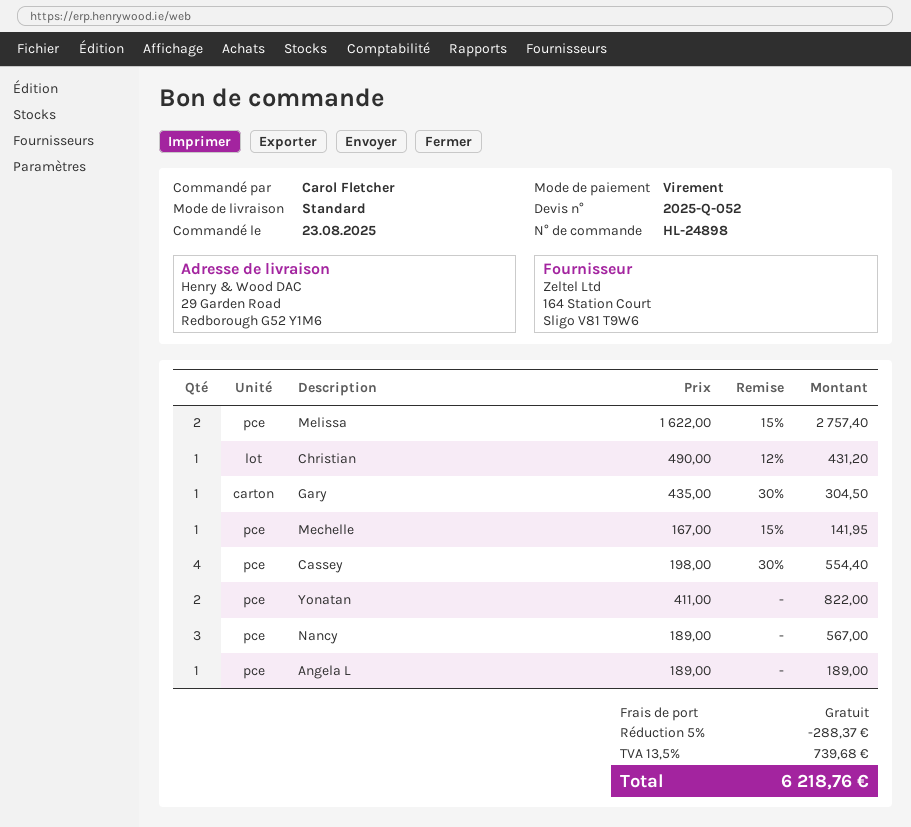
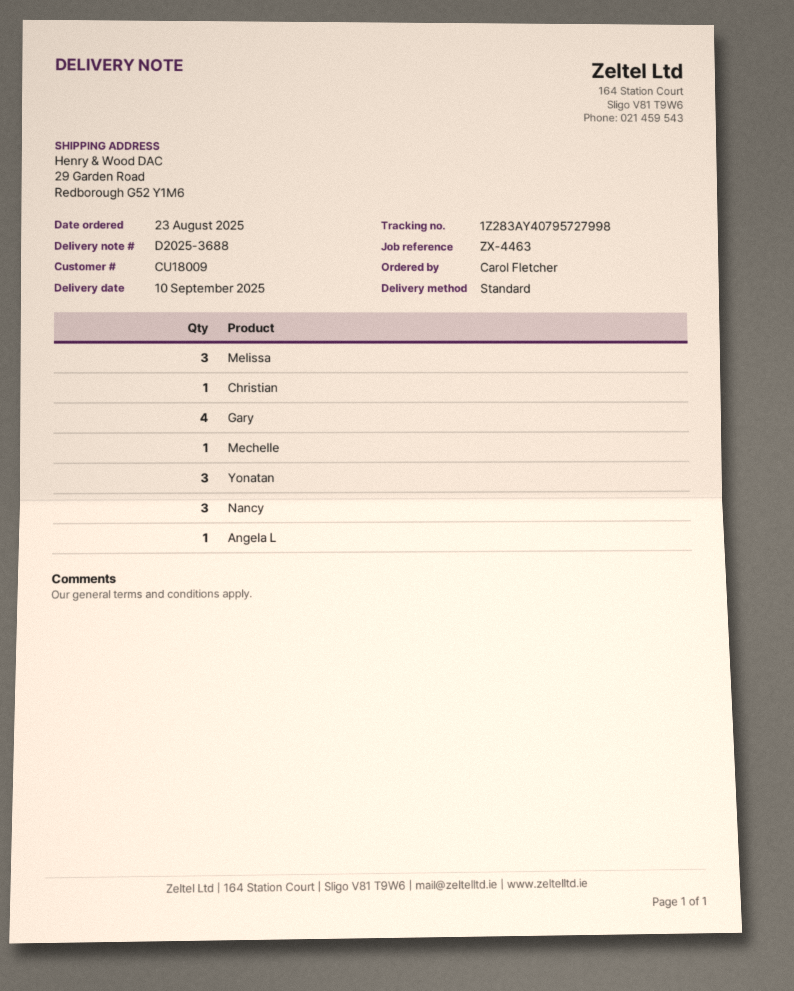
Melissa: 2 -> 3
Gary: 1 -> 4
Cassey: 4 -> none
Yonatan: 2 -> 3

